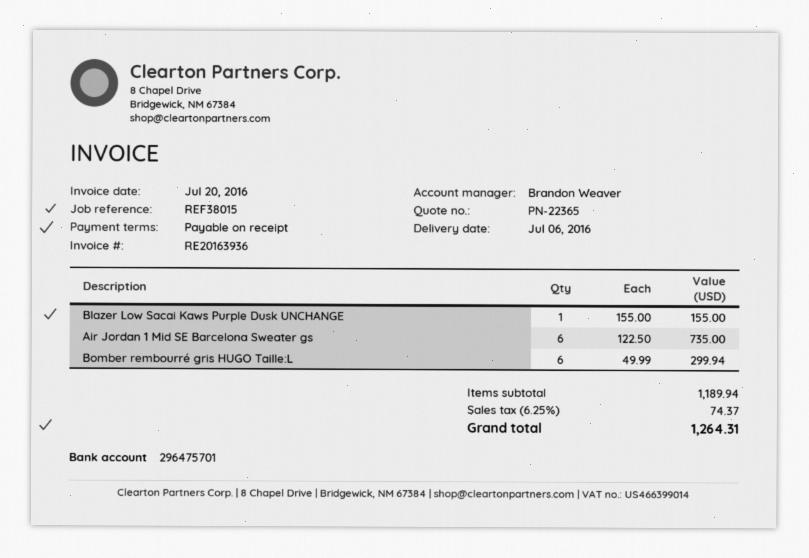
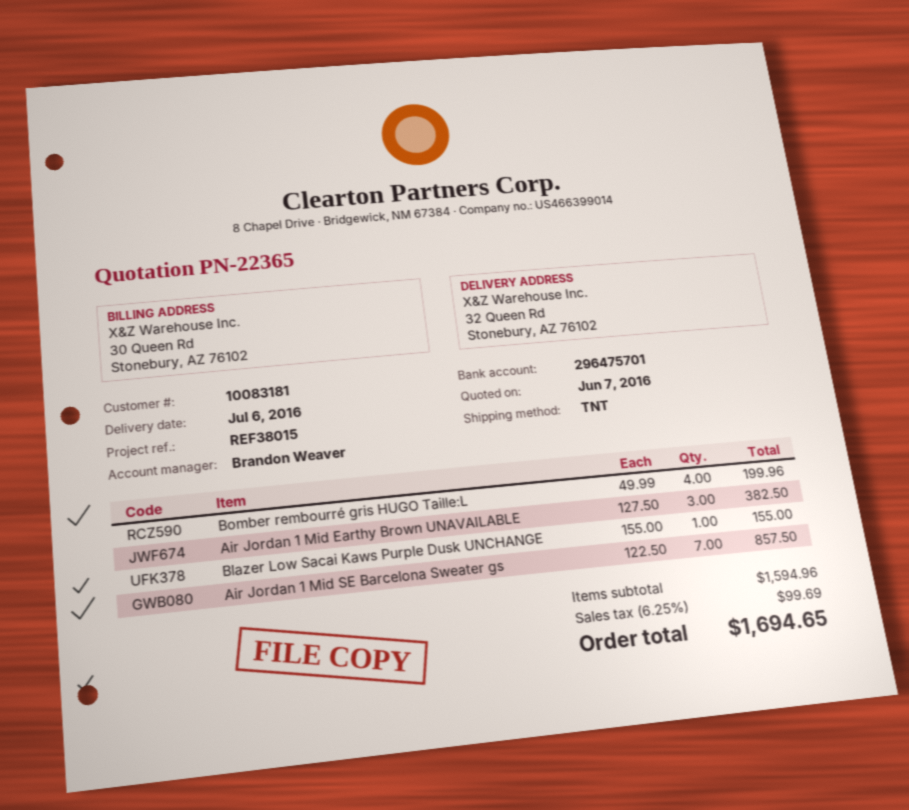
Air Jordan 1 Mid SE Barcelona Sweater gs: 6 x 122.50 = 735.00 -> 7 x 122.50 = 857.50
Bomber rembourré gris HUGO Taille:L: 6 x 49.99 = 299.94 -> 4 x 49.99 = 199.96
Air Jordan 1 Mid Earthy Brown UNAVAILABLE: none -> 3 x 127.50 = 382.50
subtotal: 1189.94 -> 1594.96
tax: 6.25% = 74.37 -> 6.25% = 99.69
total: 1264.31 -> 1694.65

